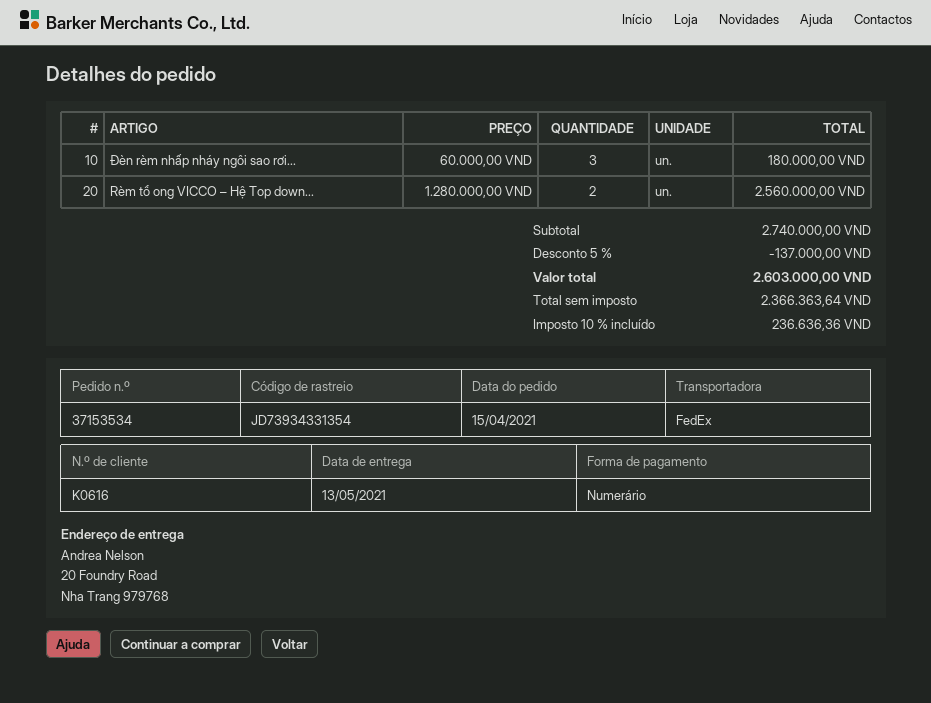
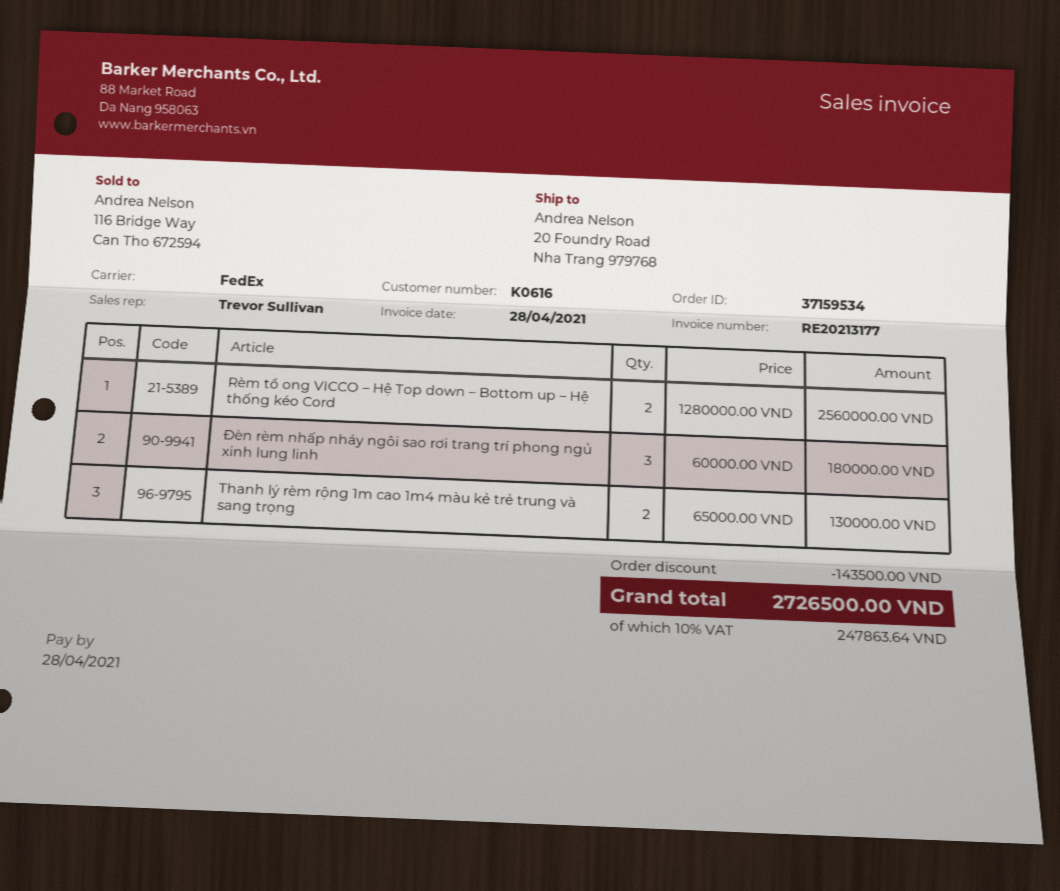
order number: 37153534 -> 37159534
Thanh lý rèm rộng 1m cao 1m4 màu kẻ trẻ trung và sang trọng: none -> 2 x 65000.00 = 130000.00
discount: 137000.00 -> 143500.00
tax: 10% = 236636.36 -> 10% = 247863.64
total: 2603000.00 -> 2726500.00

